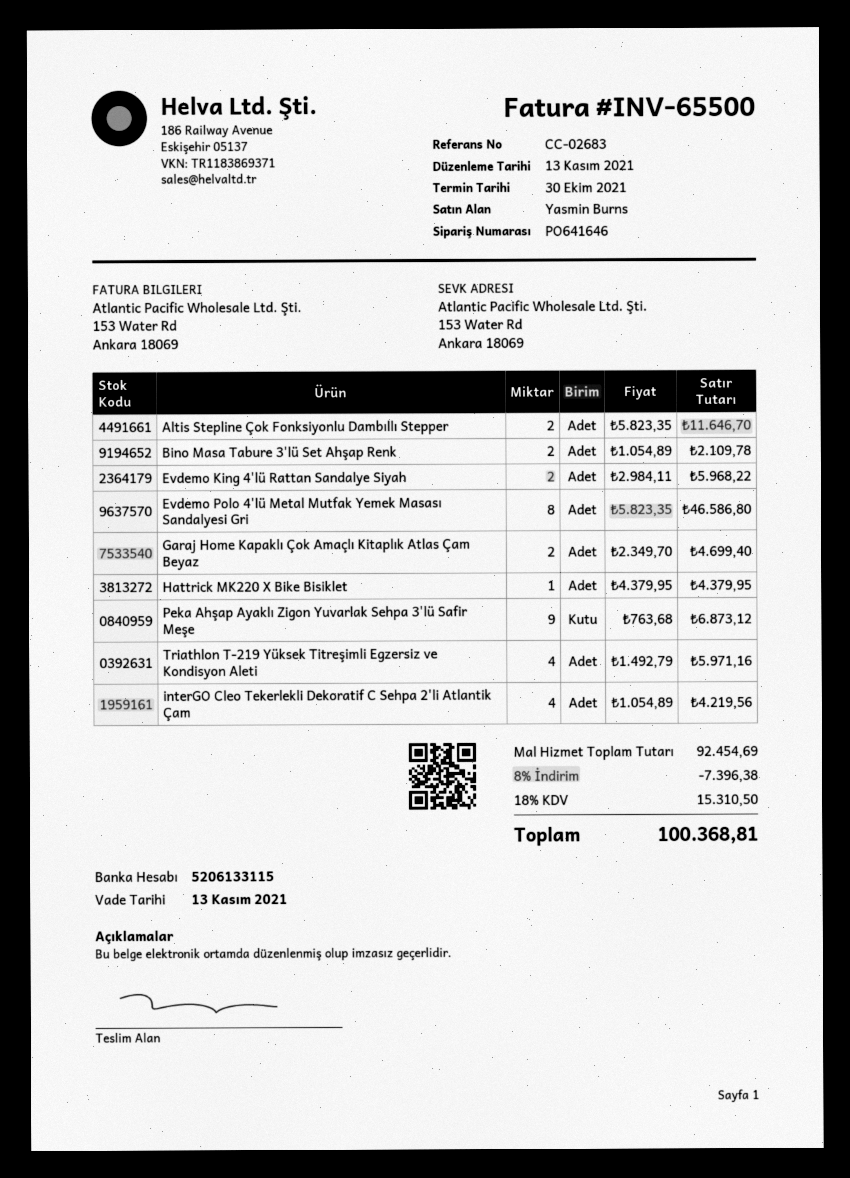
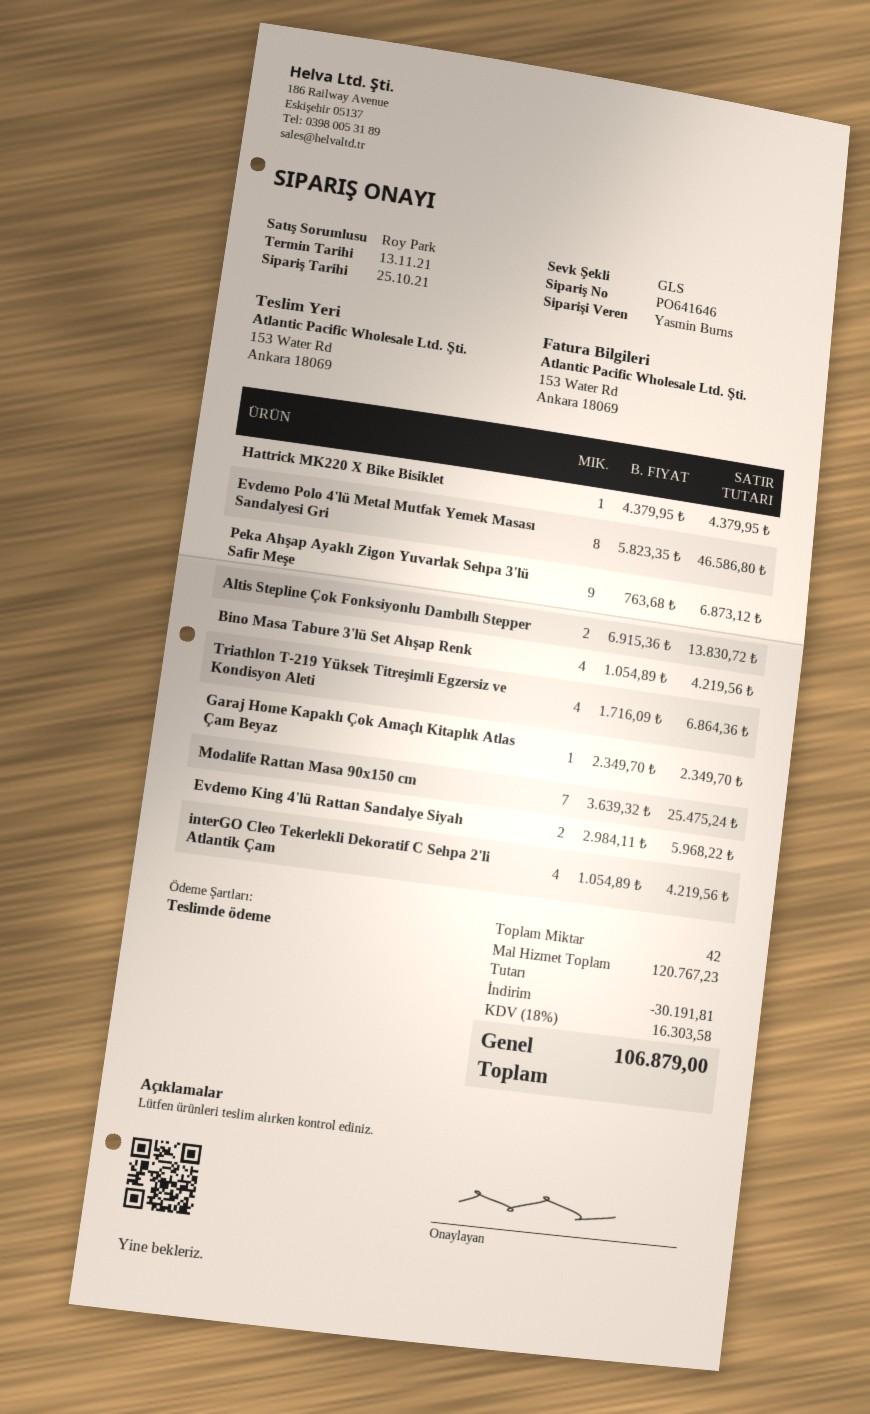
delivery date: 2021-10-30 -> 2021-11-13
Altis Stepline Çok Fonksiyonlu Dambıllı Stepper: 2 x 5823.35 = 11646.70 -> 2 x 6915.36 = 13830.72
Bino Masa Tabure 3'lü Set Ahşap Renk: 2 x 1054.89 = 2109.78 -> 4 x 1054.89 = 4219.56
Garaj Home Kapaklı Çok Amaçlı Kitaplık Atlas Çam Beyaz: 2 x 2349.70 = 4699.40 -> 1 x 2349.70 = 2349.70
Triathlon T-219 Yüksek Titreşimli Egzersiz ve Kondisyon Aleti: 4 x 1492.79 = 5971.16 -> 4 x 1716.09 = 6864.36
Modalife Rattan Masa 90x150 cm: none -> 7 x 3639.32 = 25475.24
subtotal: 92454.69 -> 120767.23
discount: 7396.38 -> 30191.81
tax: 18% = 15310.50 -> 18% = 16303.58
total: 100368.81 -> 106879.00

